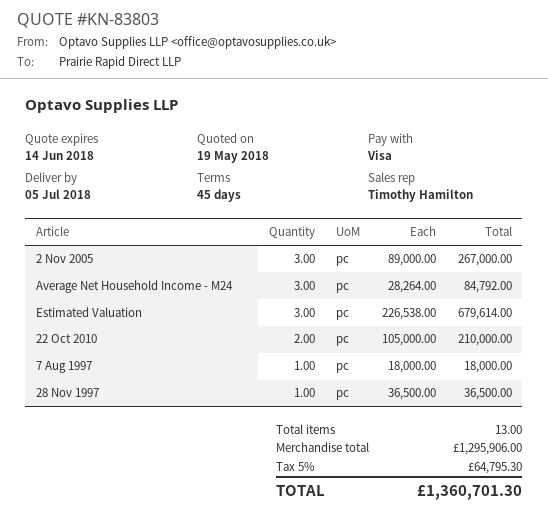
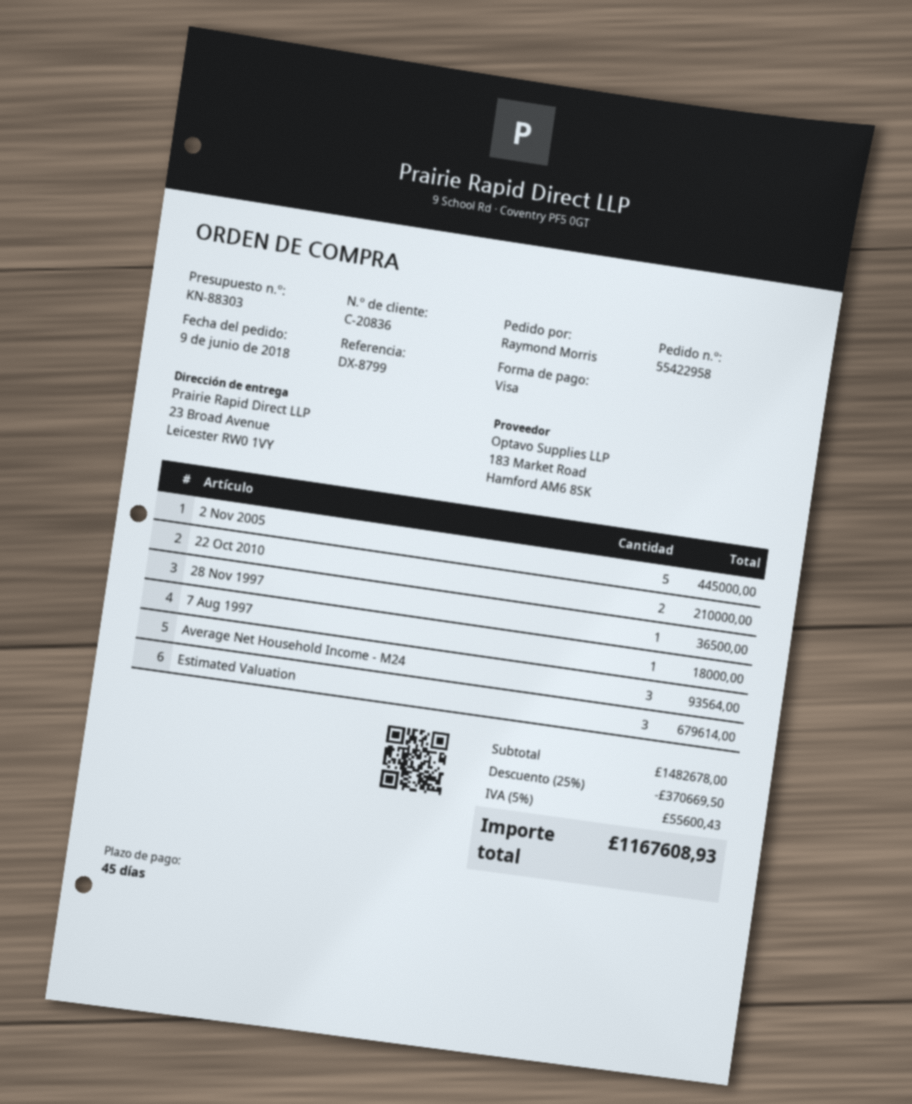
quote number: KN-83803 -> KN-88303
2 Nov 2005: 3 for 267000.00 -> 5 for 445000.00
Average Net Household Income - M24: 3 for 84792.00 -> 3 for 93564.00
subtotal: 1295906.00 -> 1482678.00
discount: none -> 25% = 370669.50
tax: 5% = 64795.30 -> 5% = 55600.43
total: 1360701.30 -> 1167608.93

